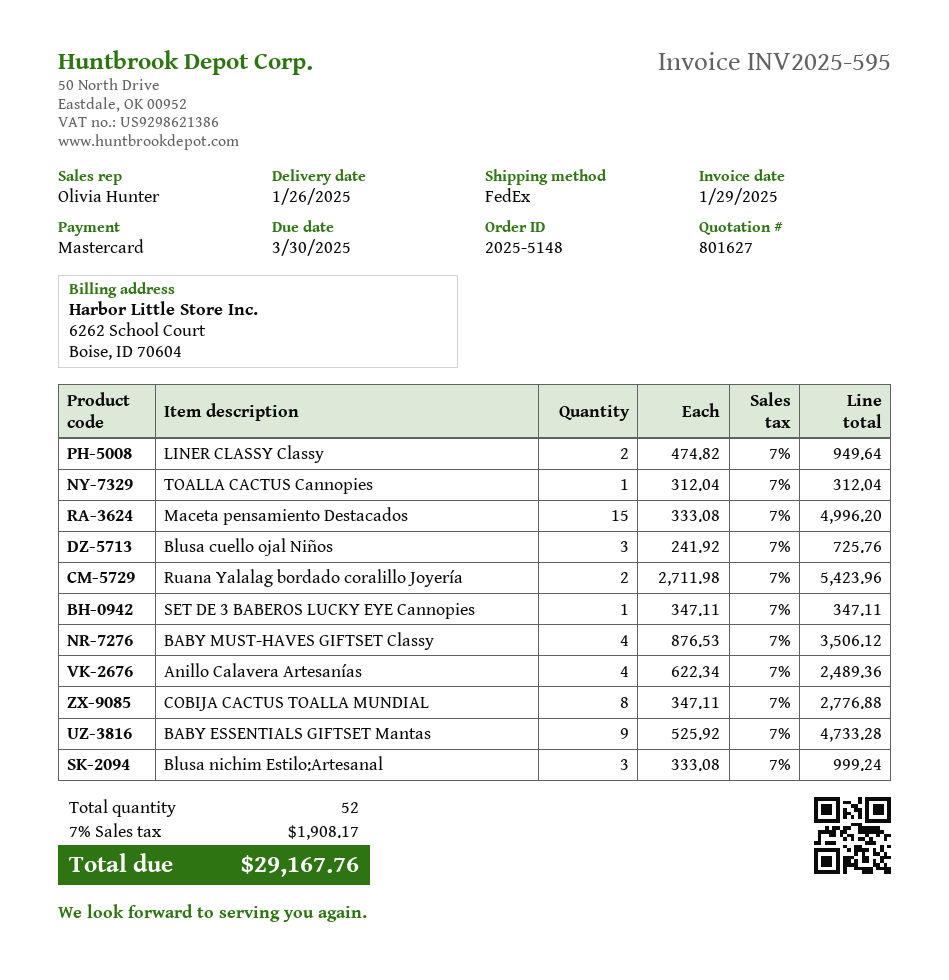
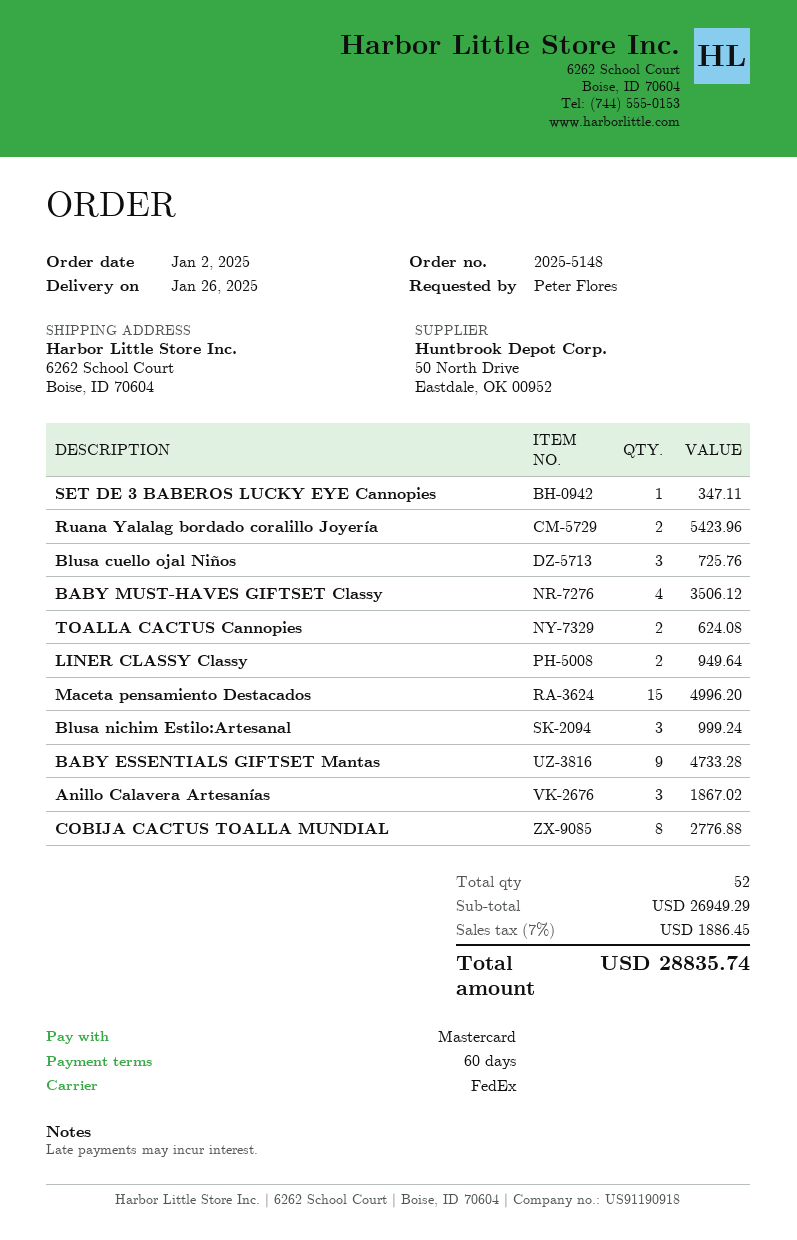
TOALLA CACTUS Cannopies: 1 for 312.04 -> 2 for 624.08
Anillo Calavera Artesanías: 4 for 2489.36 -> 3 for 1867.02
tax: 7% = 1908.17 -> 7% = 1886.45
total: 29167.76 -> 28835.74

